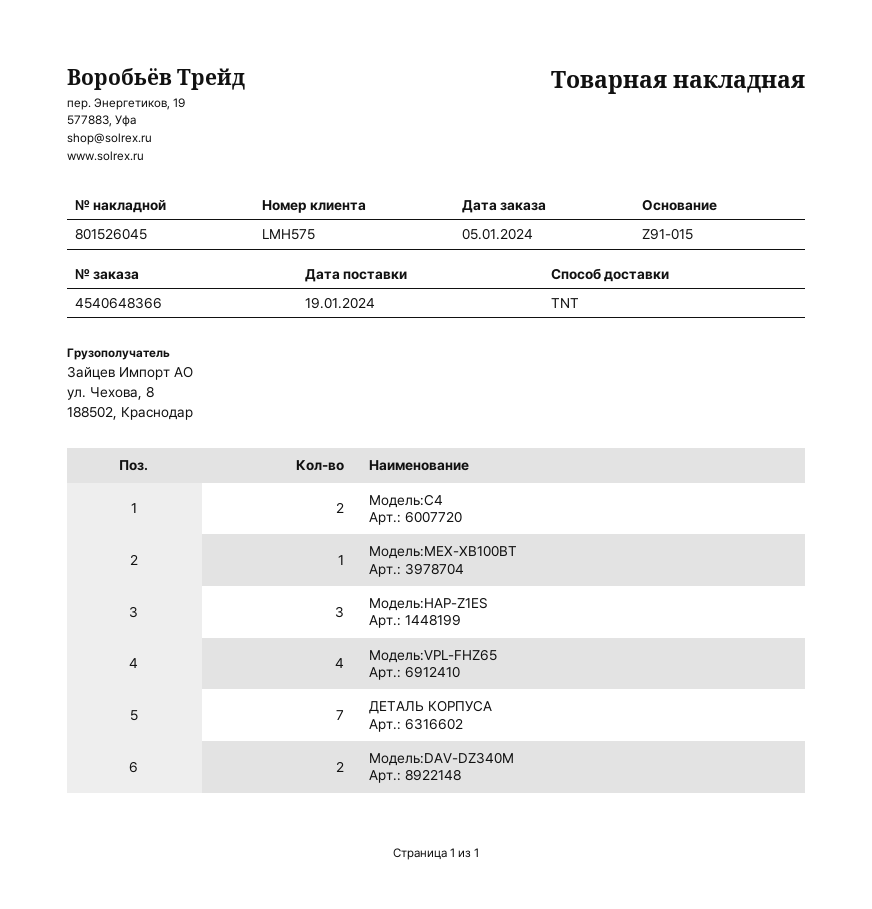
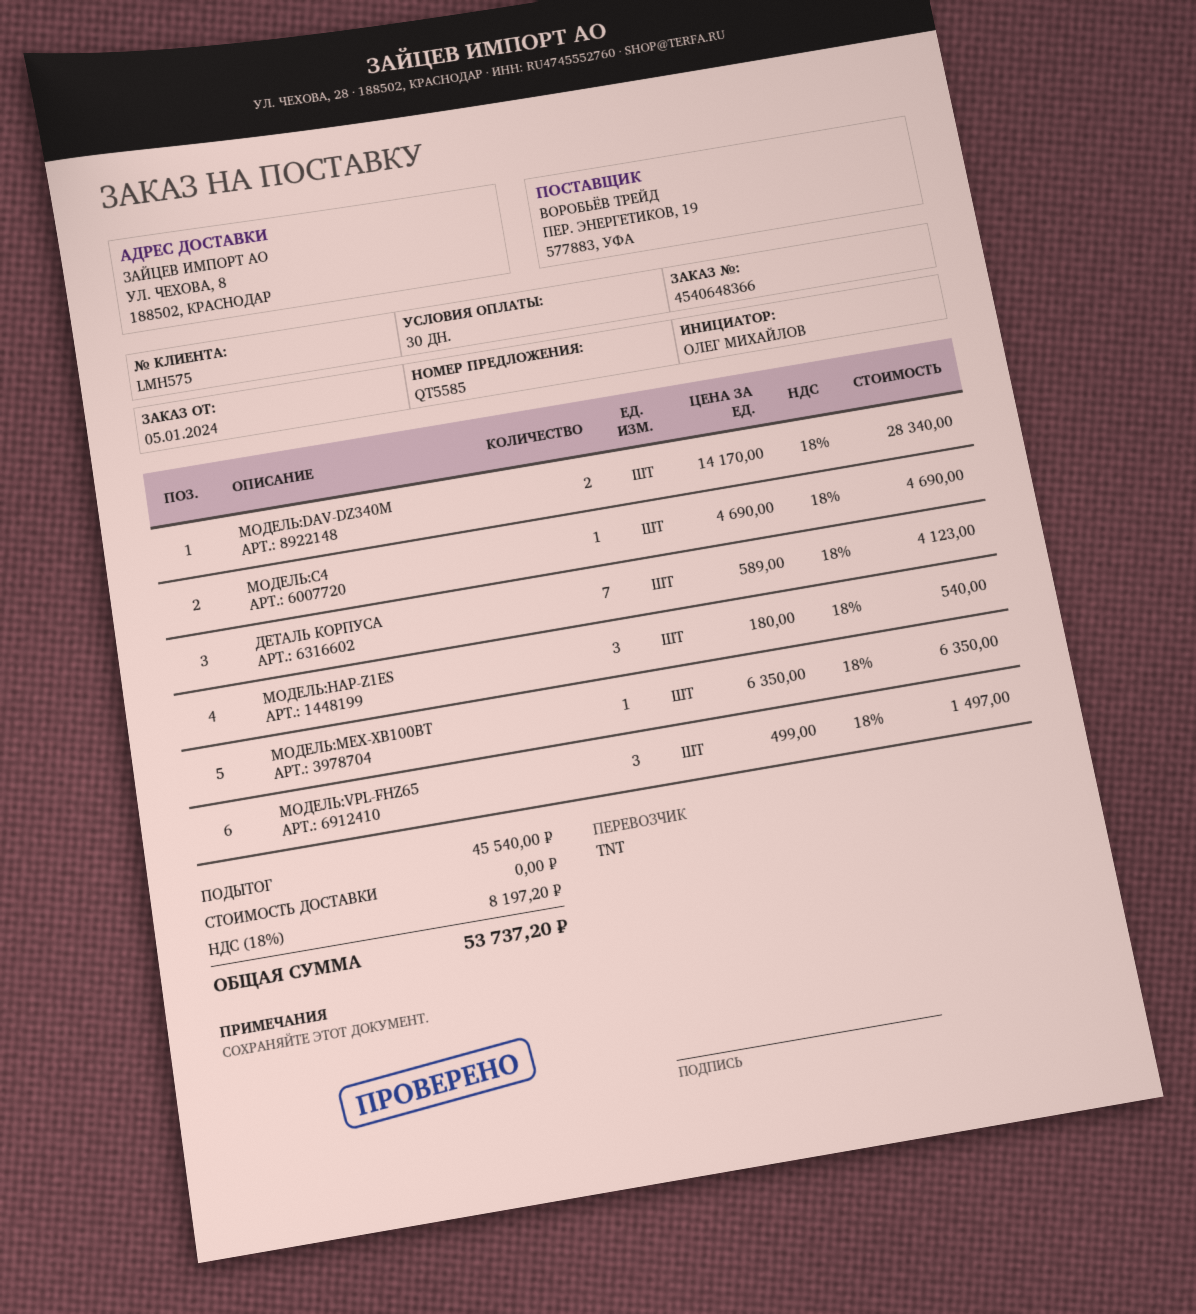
Модель:C4: 2 -> 1
Модель:VPL-FHZ65: 4 -> 3

